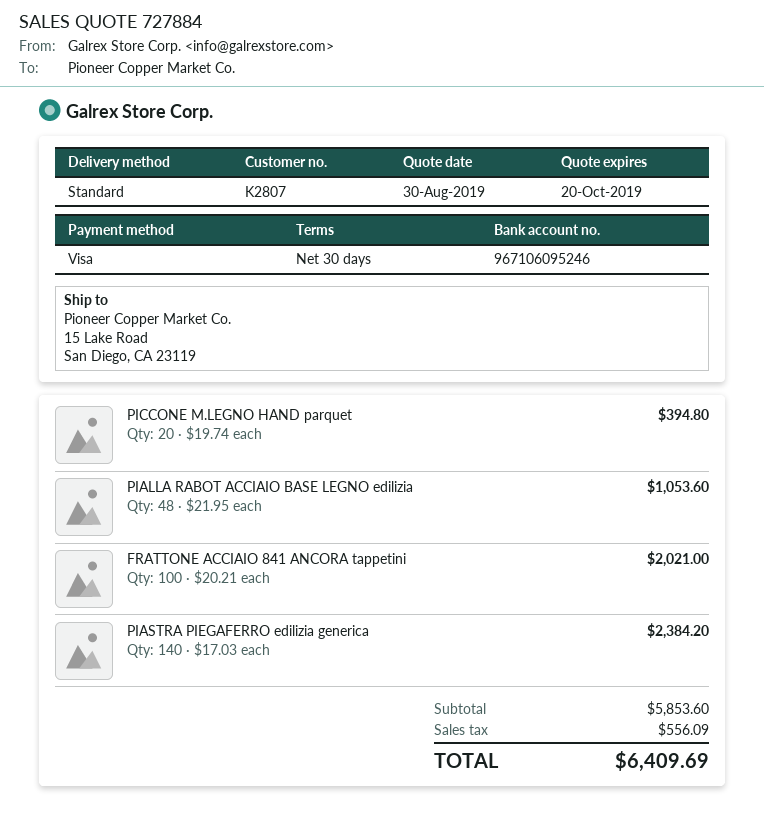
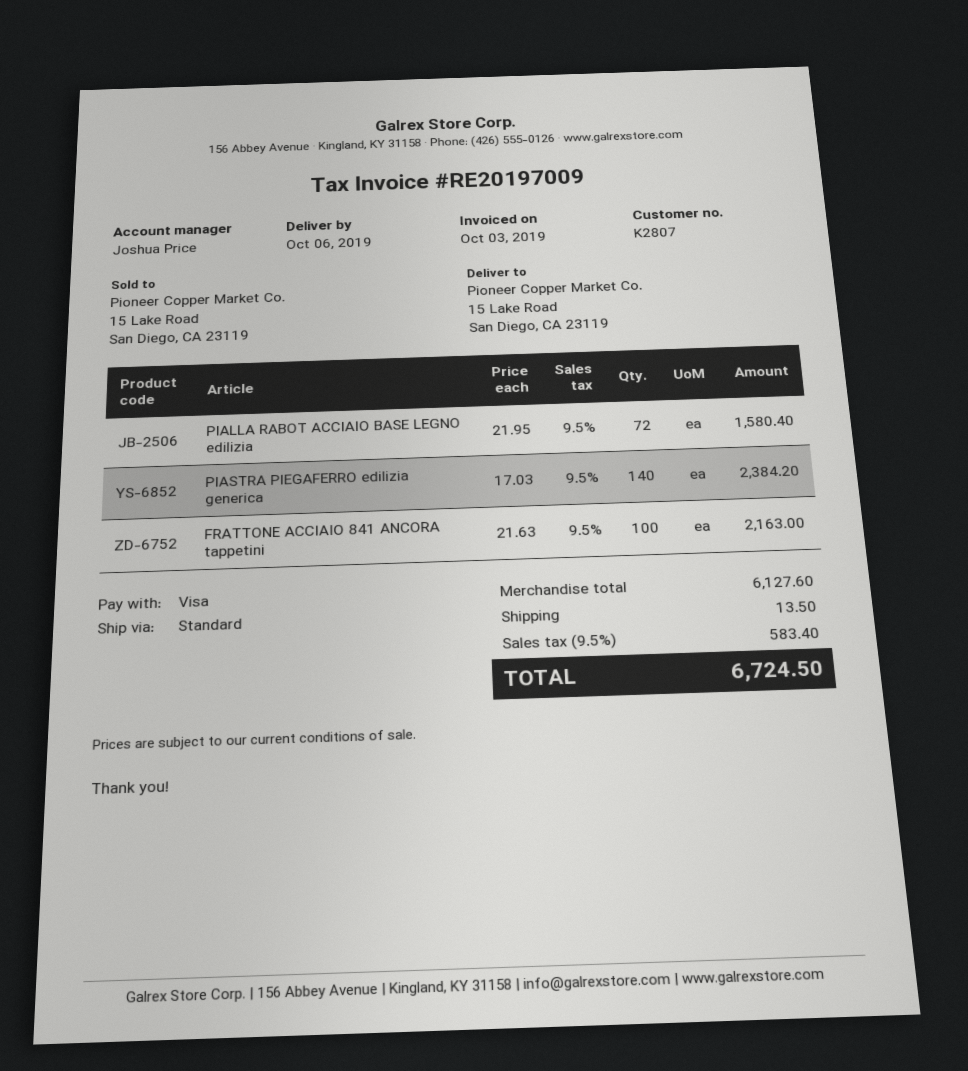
PICCONE M.LEGNO HAND parquet: 20 x 19.74 = 394.80 -> none
PIALLA RABOT ACCIAIO BASE LEGNO edilizia: 48 x 21.95 = 1053.60 -> 72 x 21.95 = 1580.40
FRATTONE ACCIAIO 841 ANCORA tappetini: 100 x 20.21 = 2021.00 -> 100 x 21.63 = 2163.00
subtotal: 5853.60 -> 6127.60
shipping: none -> 13.50
tax: 556.09 -> 583.40
total: 6409.69 -> 6724.50

